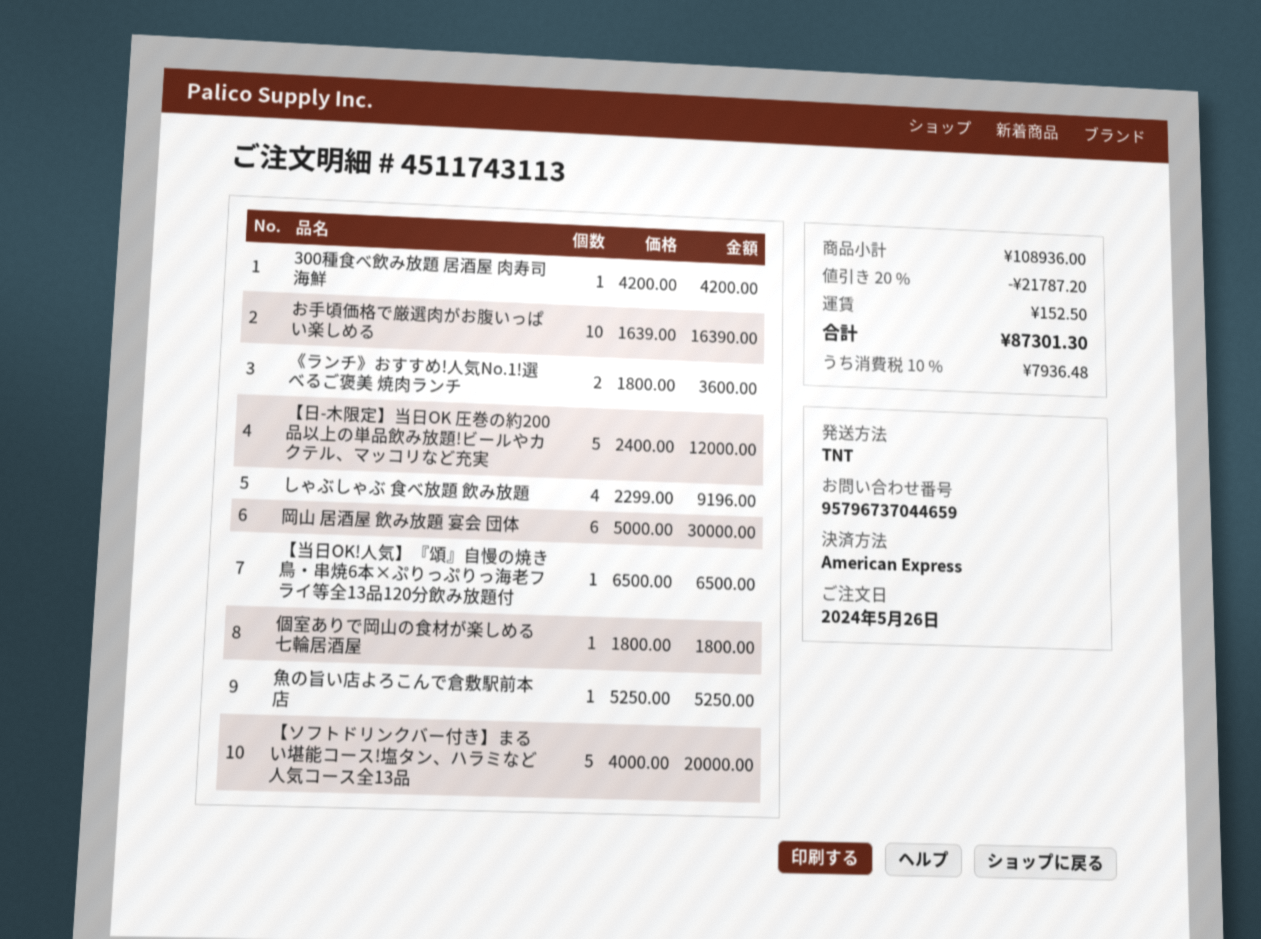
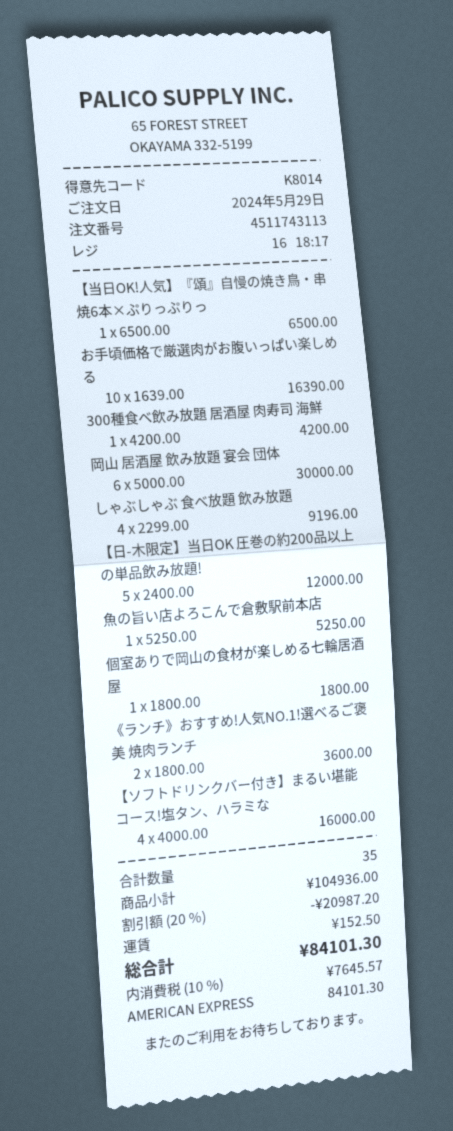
order date: 2024-05-26 -> 2024-05-29
【ソフトドリンクバー付き】まるい堪能コース!塩タン、ハラミなど人気コース全13品: 5 x 4000.00 = 20000.00 -> 4 x 4000.00 = 16000.00
subtotal: 108936.00 -> 104936.00
discount: 20% = 21787.20 -> 20% = 20987.20
tax: 10% = 7936.48 -> 10% = 7645.57
total: 87301.30 -> 84101.30

